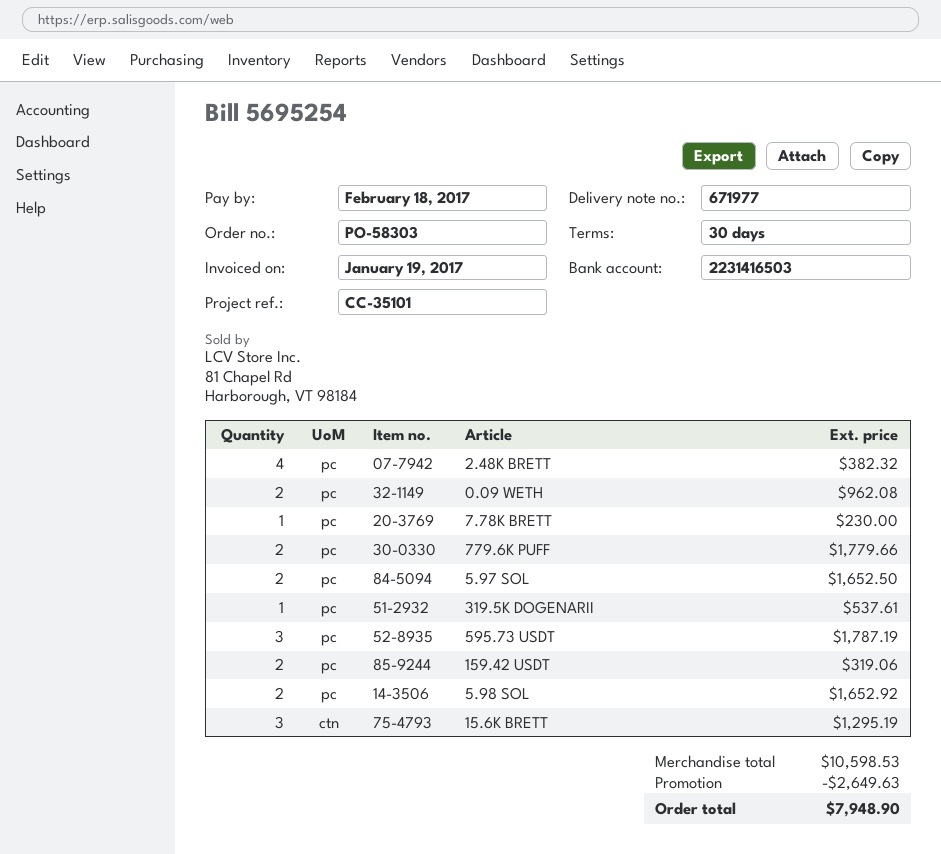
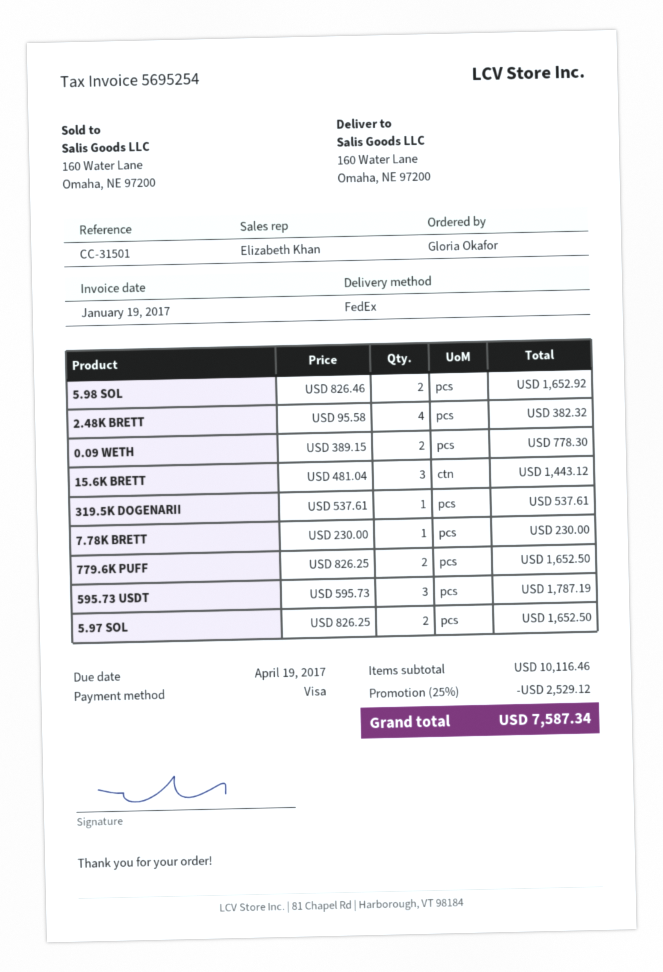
due date: 2017-02-18 -> 2017-04-19
reference: CC-35101 -> CC-31501
0.09 WETH: 2 for 962.08 -> 2 for 778.30
779.6K PUFF: 2 for 1779.66 -> 2 for 1652.50
159.42 USDT: 2 for 319.06 -> none
15.6K BRETT: 3 for 1295.19 -> 3 for 1443.12
subtotal: 10598.53 -> 10116.46
discount: 2649.63 -> 2529.12
total: 7948.90 -> 7587.34

